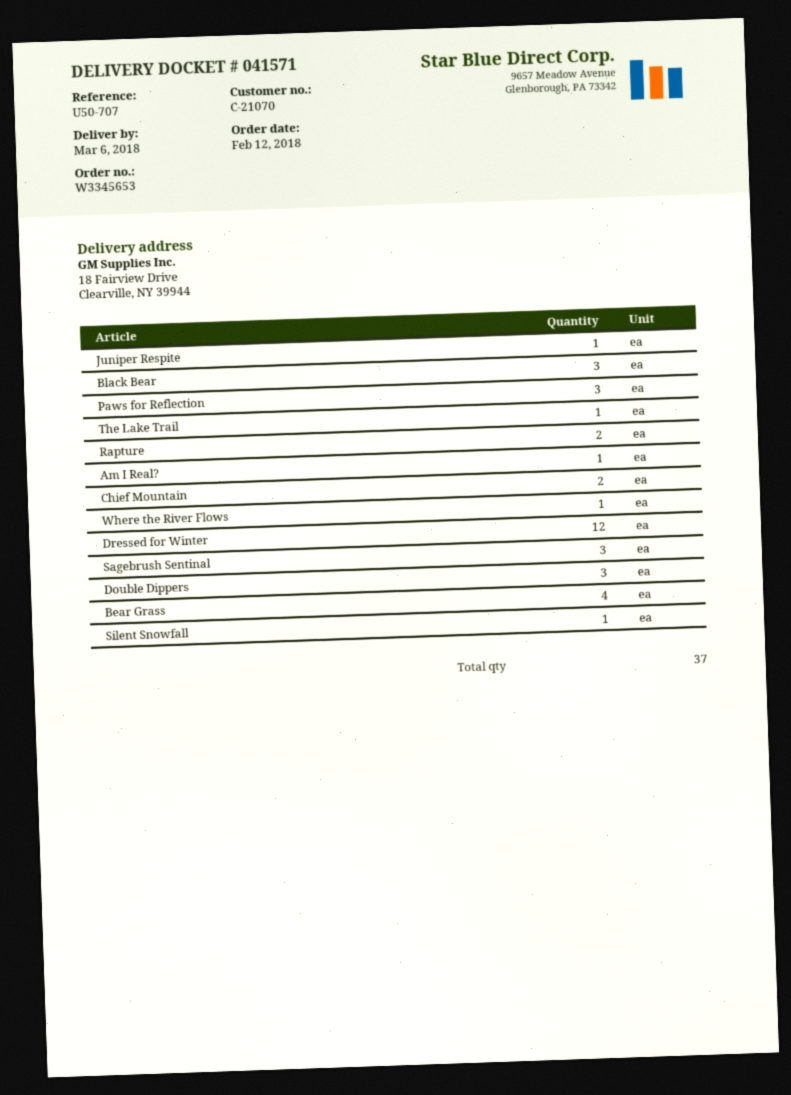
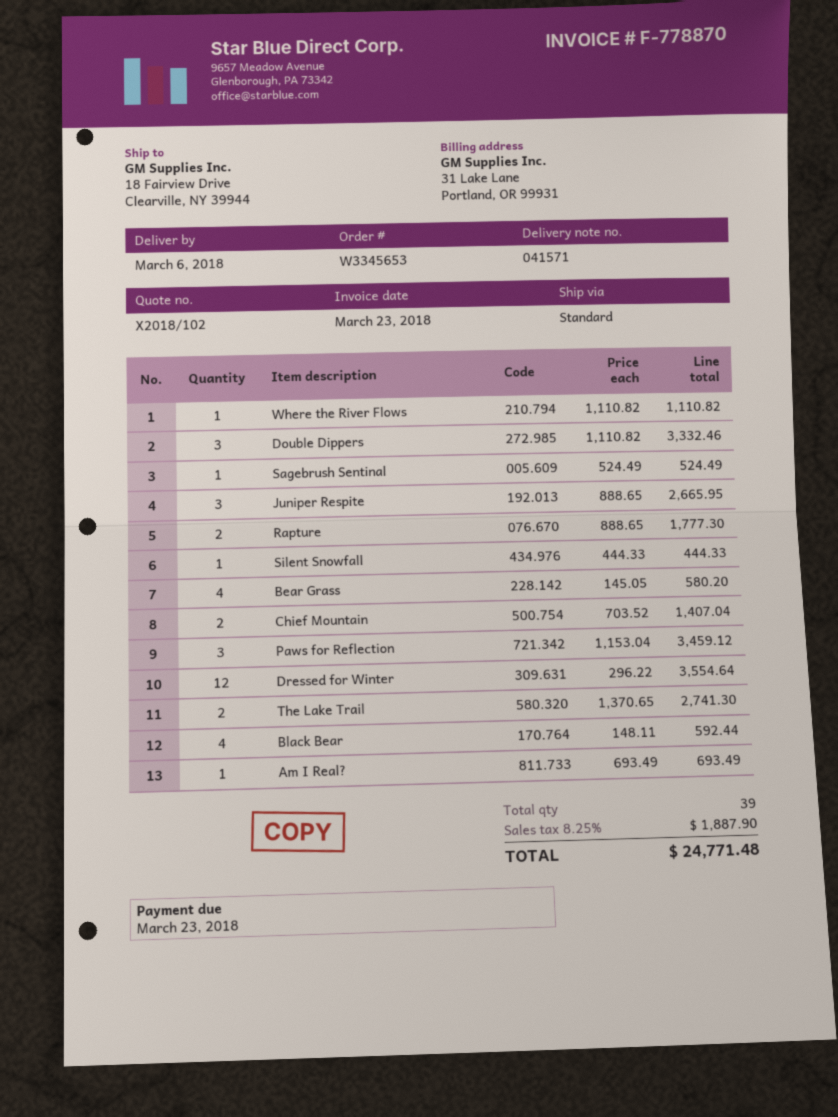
Juniper Respite: 1 -> 3
Black Bear: 3 -> 4
The Lake Trail: 1 -> 2
Sagebrush Sentinal: 3 -> 1
total quantity: 37 -> 39

